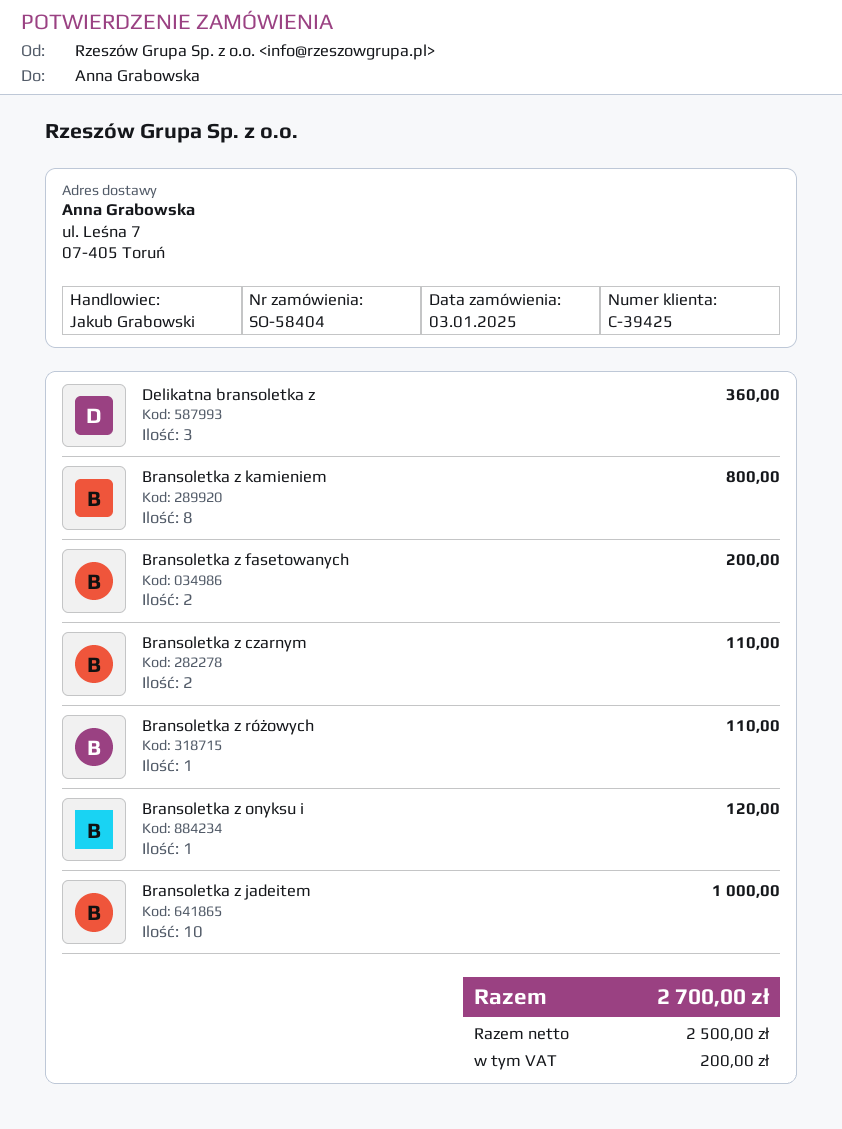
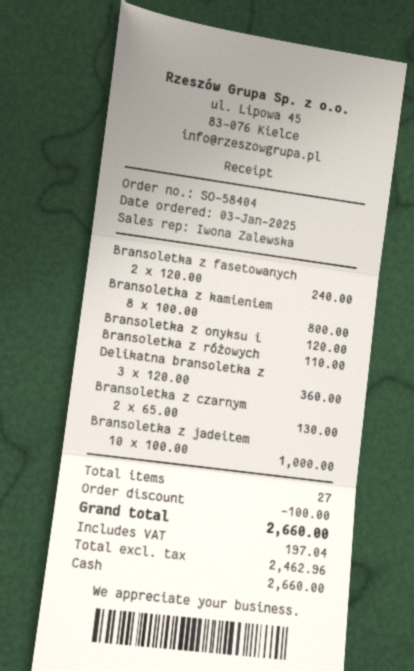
sales rep: Jakub Grabowski -> Iwona Zalewska
Bransoletka z fasetowanych: 2 for 200.00 -> 2 for 240.00
Bransoletka z czarnym: 2 for 110.00 -> 2 for 130.00
discount: none -> 100.00
net: 2500.00 -> 2462.96
tax: 200.00 -> 197.04
total: 2700.00 -> 2660.00

